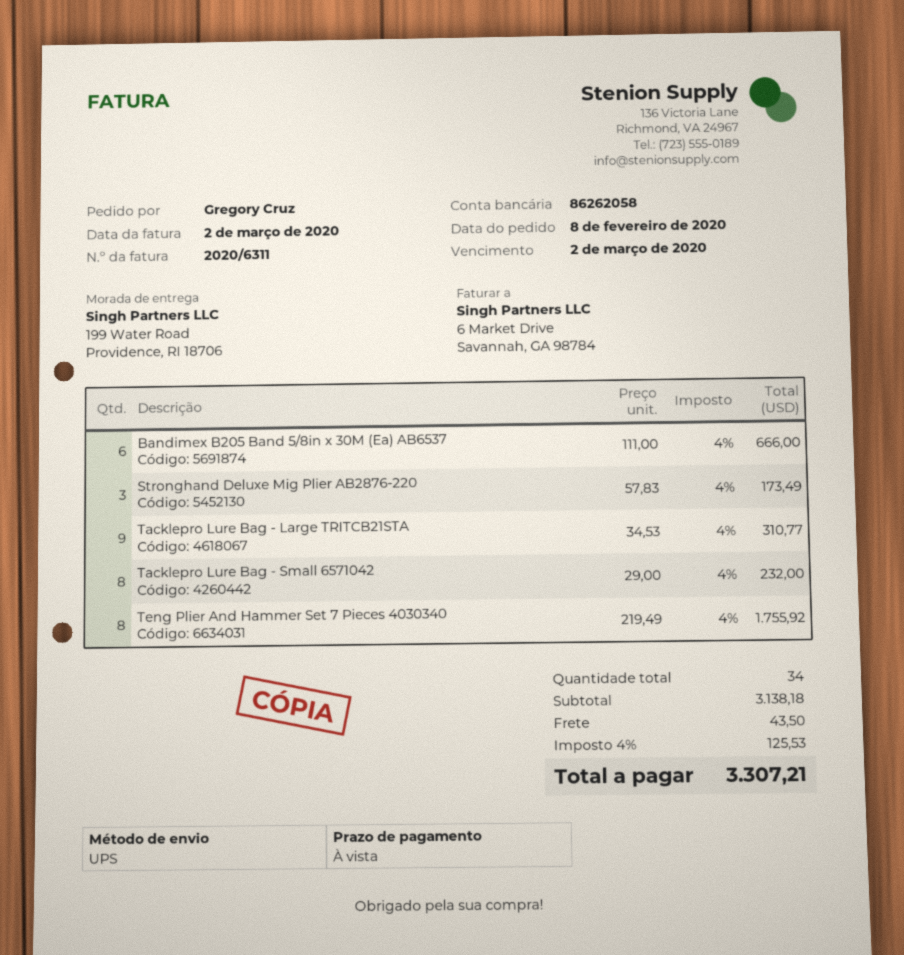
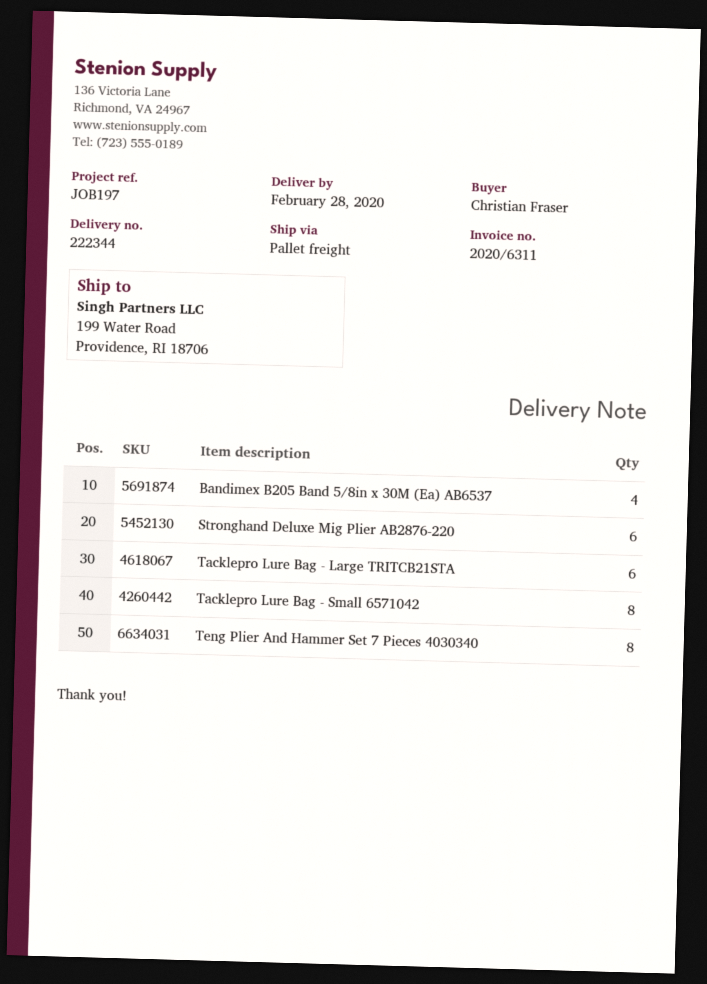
ordered by: Gregory Cruz -> Christian Fraser
shipping method: UPS -> pallet freight
Bandimex B205 Band 5/8in x 30M (Ea) AB6537: 6 -> 4
Stronghand Deluxe Mig Plier AB2876-220: 3 -> 6
Tacklepro Lure Bag - Large TRITCB21STA: 9 -> 6

